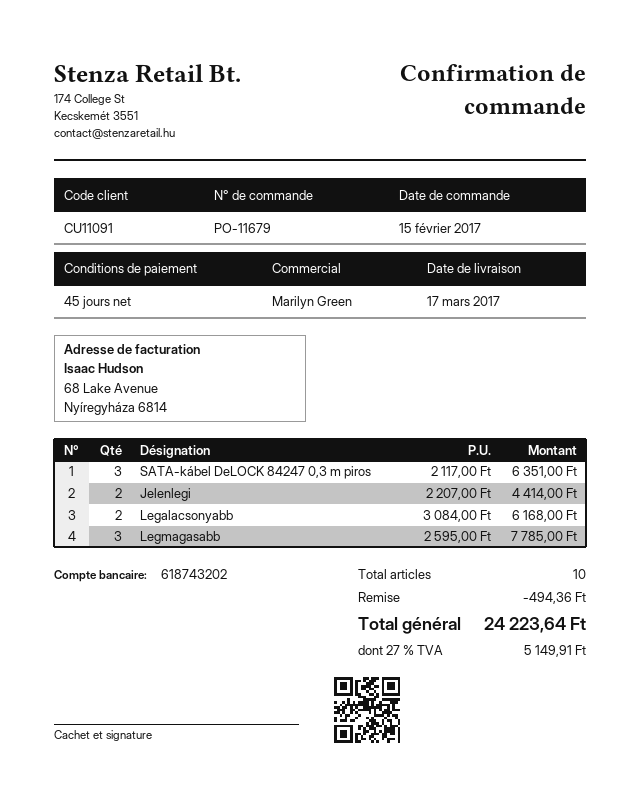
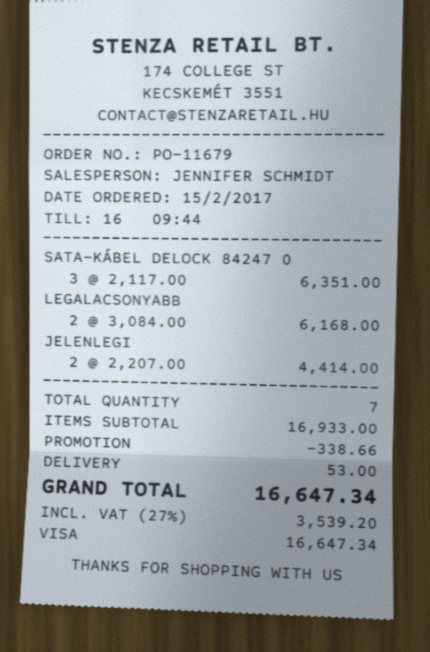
sales rep: Marilyn Green -> JENNIFER SCHMIDT
Legmagasabb: 3 x 2595.00 = 7785.00 -> none
total quantity: 10 -> 7
discount: 494.36 -> 338.66
shipping: none -> 53.00
tax: 27% = 5149.91 -> 27% = 3539.20
total: 24223.64 -> 16647.34

